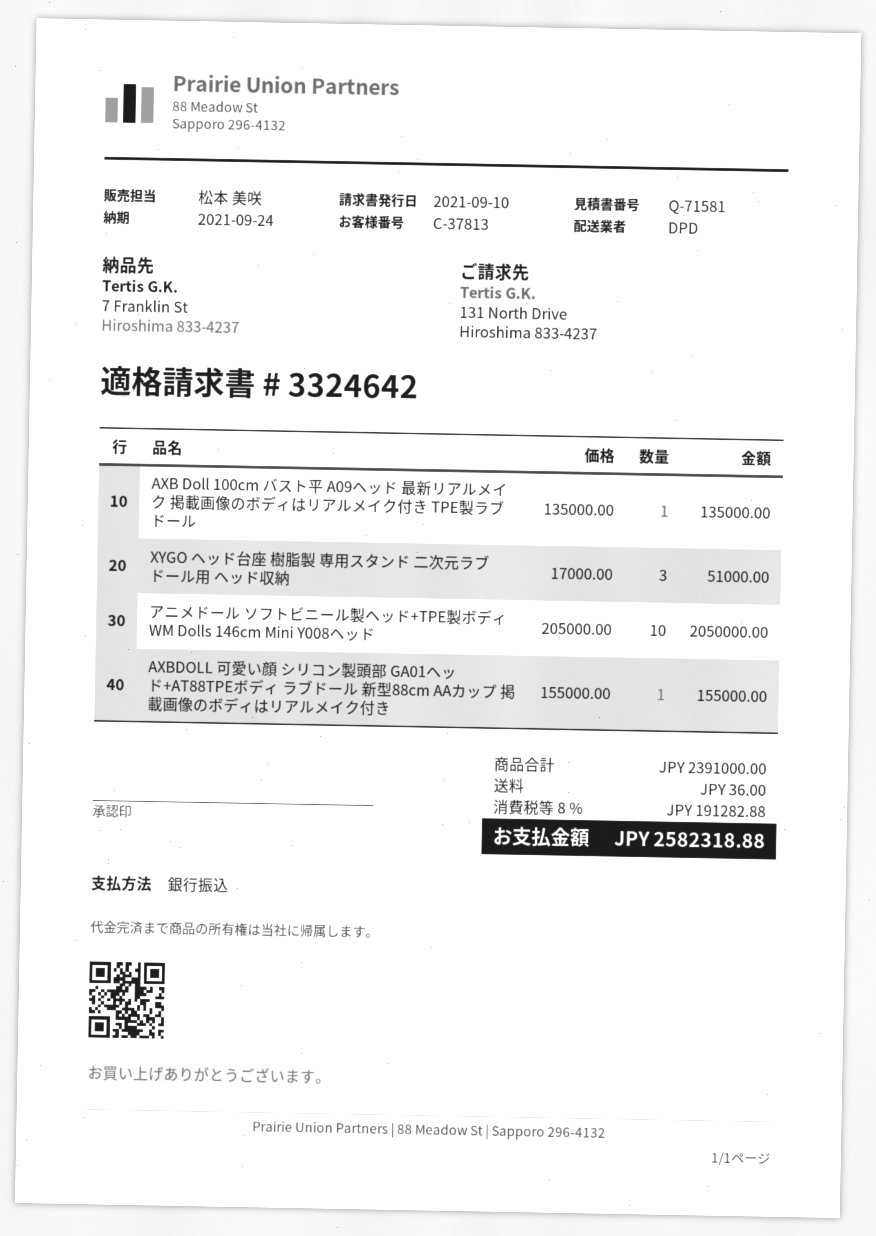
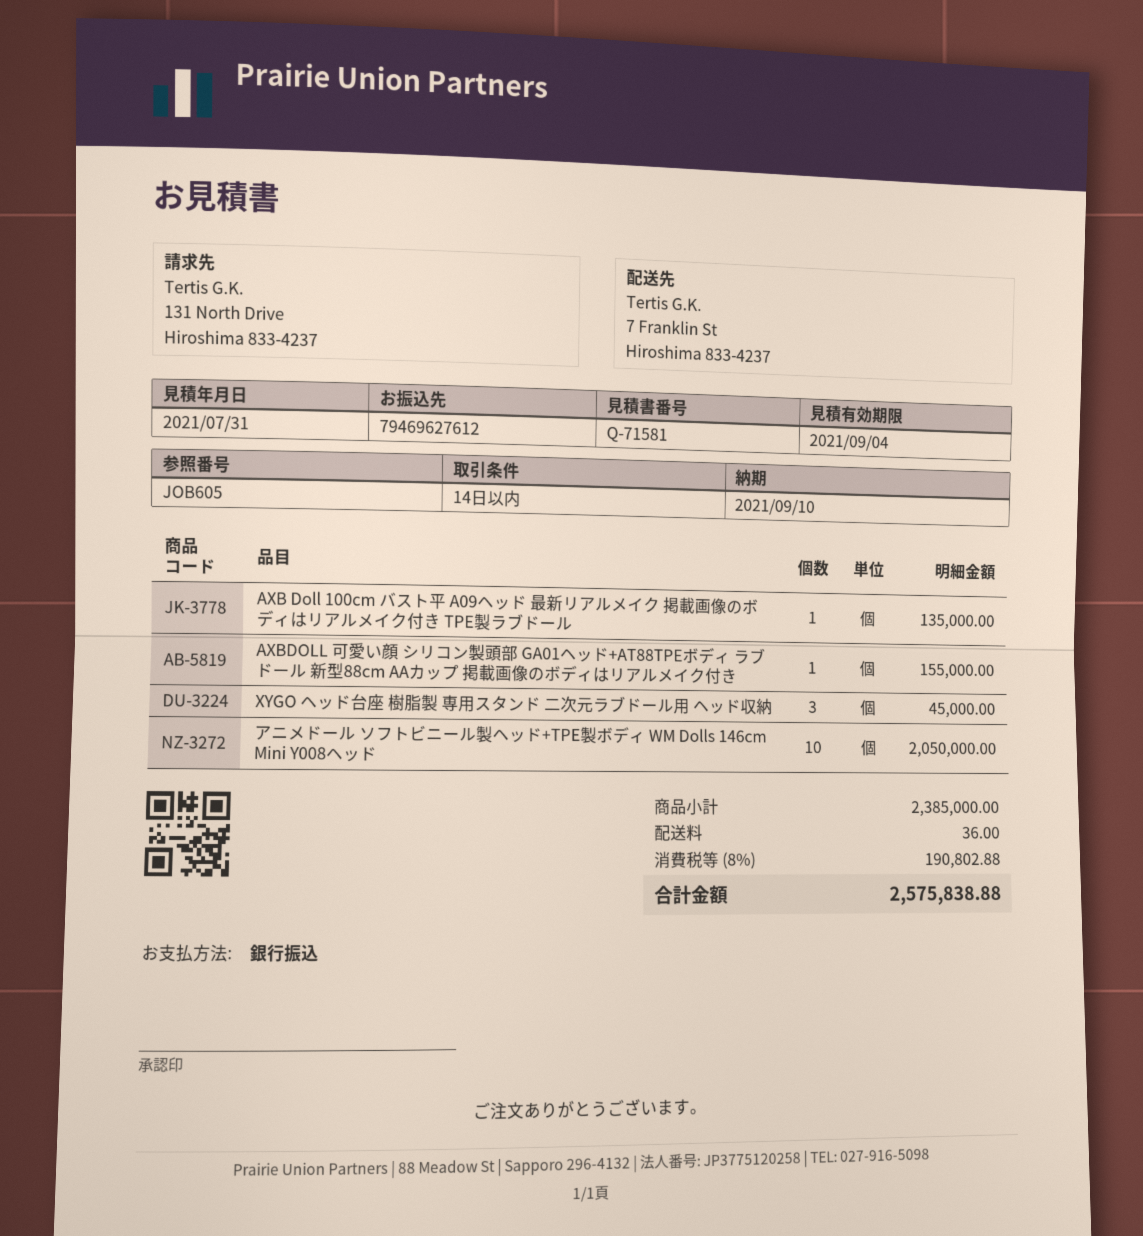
delivery date: 2021-09-24 -> 2021-09-10
XYGO ヘッド台座 樹脂製 専用スタンド 二次元ラブドール用 ヘッド収納: 3 for 51000.00 -> 3 for 45000.00
subtotal: 2391000.00 -> 2385000.00
tax: 8% = 191282.88 -> 8% = 190802.88
total: 2582318.88 -> 2575838.88

